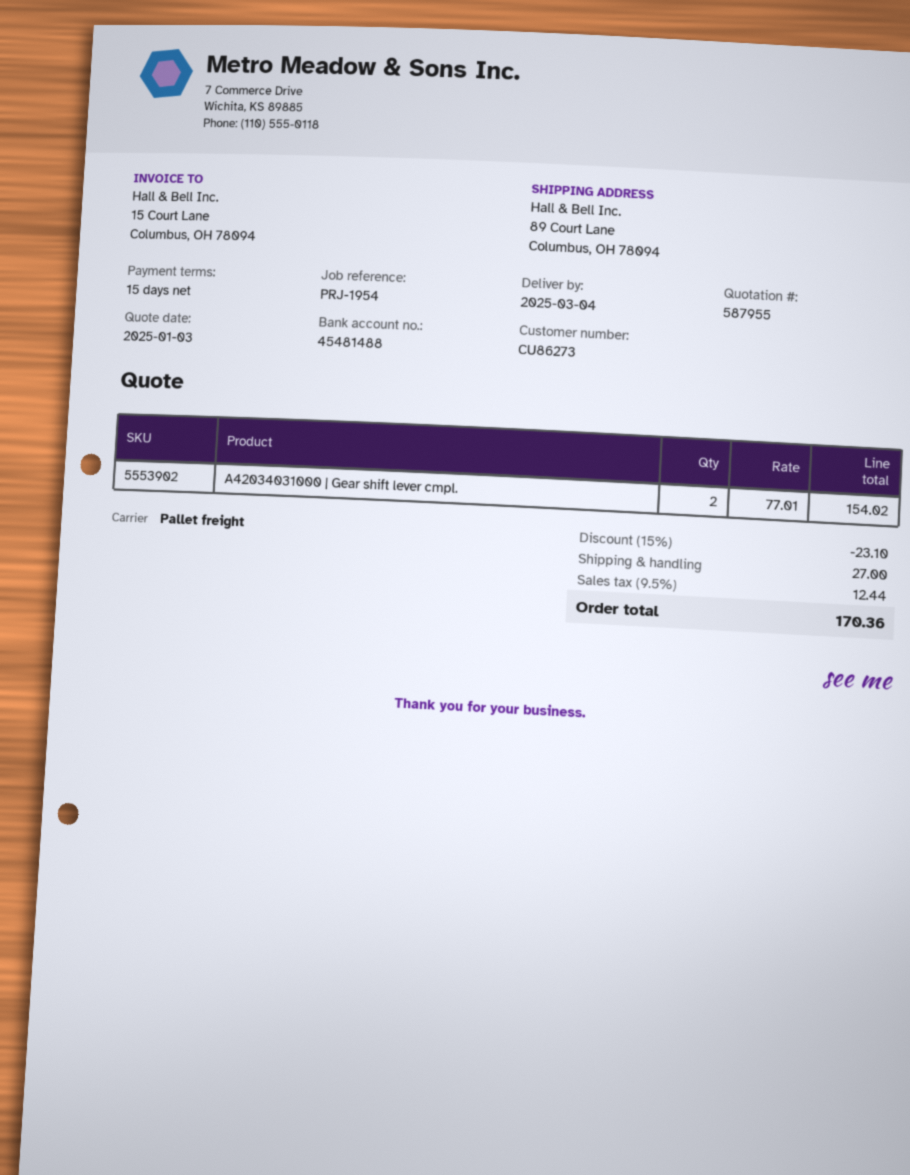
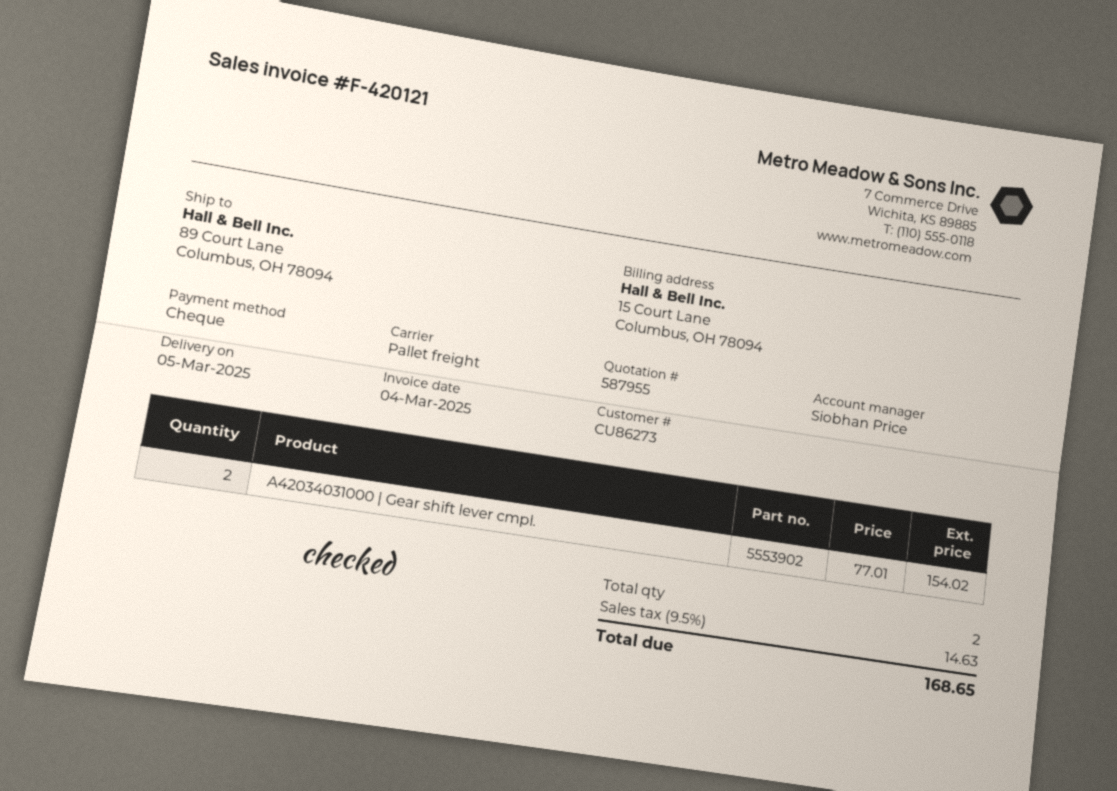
delivery date: 2025-03-04 -> 2025-03-05
discount: 15% = 23.10 -> none
shipping: 27.00 -> none
tax: 9.5% = 12.44 -> 9.5% = 14.63
total: 170.36 -> 168.65

